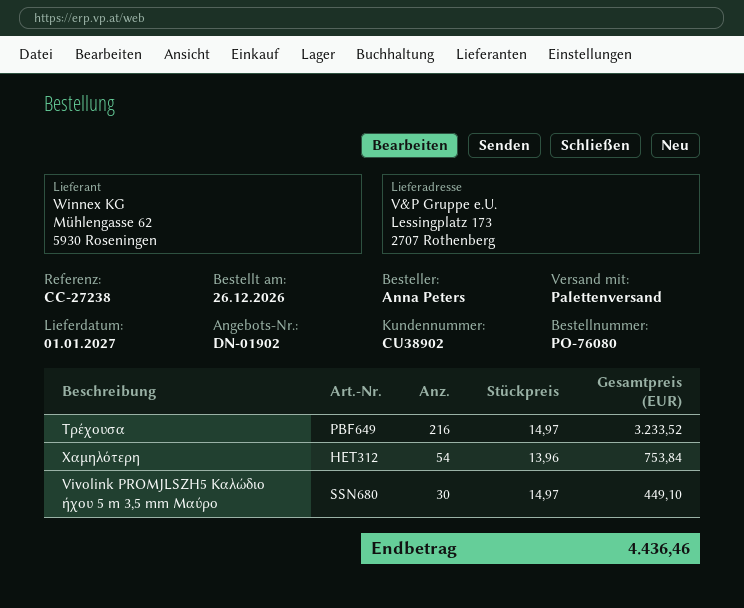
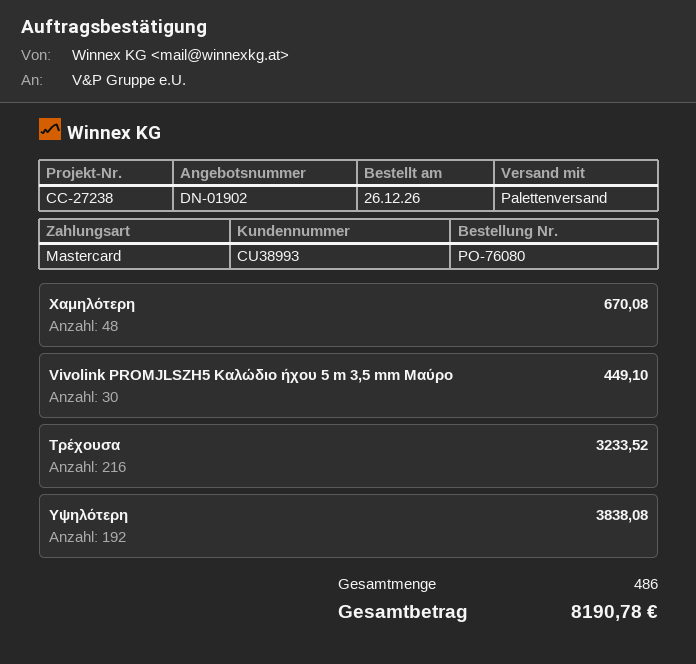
customer number: CU38902 -> CU38993
Χαμηλότερη: 54 for 753.84 -> 48 for 670.08
Υψηλότερη: none -> 192 for 3838.08
total: 4436.46 -> 8190.78

